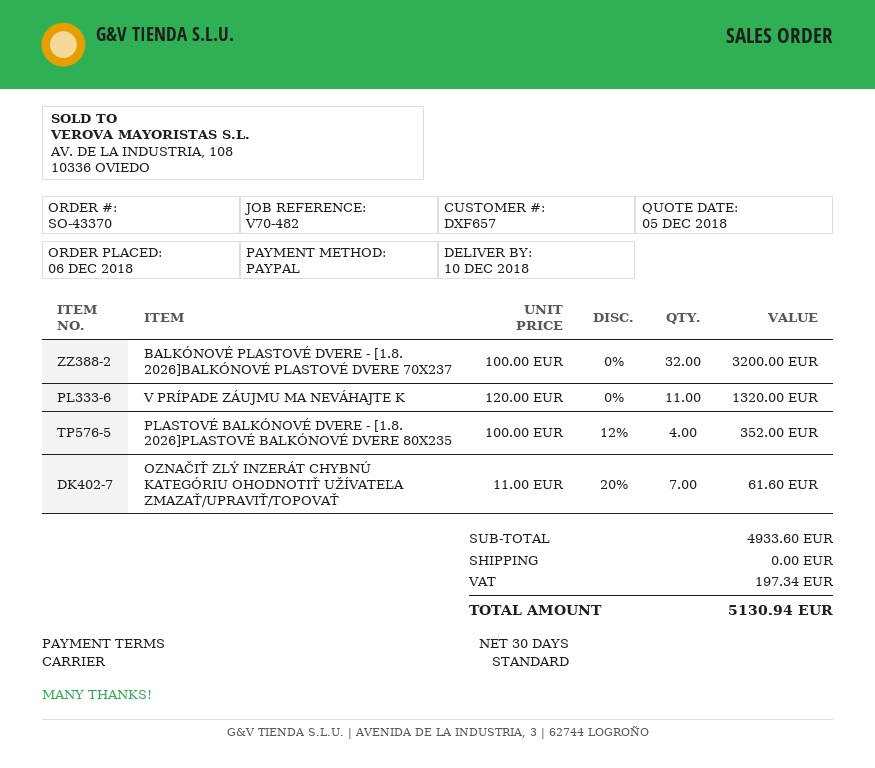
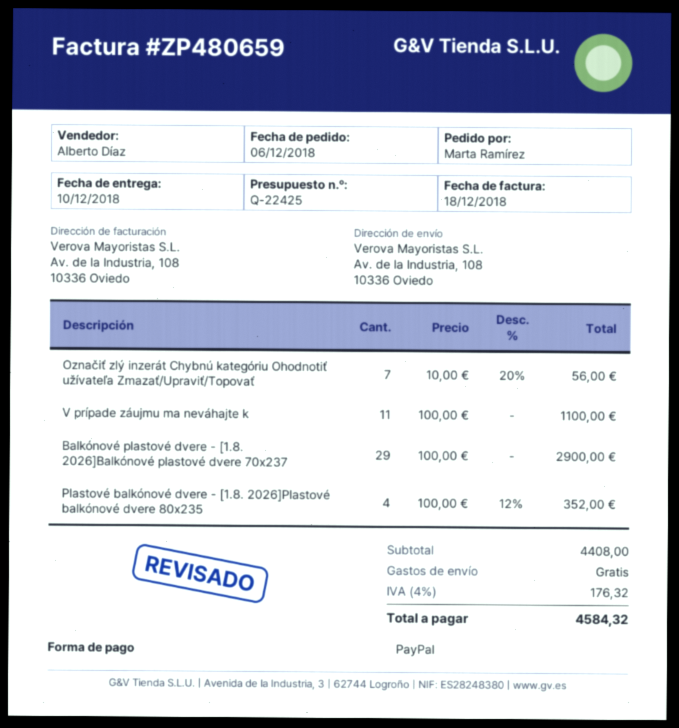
BALKÓNOVÉ PLASTOVÉ DVERE - [1.8. 2026]BALKÓNOVÉ PLASTOVÉ DVERE 70X237: 32 x 100.00 = 3200.00 -> 29 x 100.00 = 2900.00
V PRÍPADE ZÁUJMU MA NEVÁHAJTE K: 11 x 120.00 = 1320.00 -> 11 x 100.00 = 1100.00
OZNAČIŤ ZLÝ INZERÁT CHYBNÚ KATEGÓRIU OHODNOTIŤ UŽÍVATEĽA ZMAZAŤ/UPRAVIŤ/TOPOVAŤ: 7 x 11.00 - 20% = 61.60 -> 7 x 10.00 - 20% = 56.00
subtotal: 4933.60 -> 4408.00
tax: 197.34 -> 176.32
total: 5130.94 -> 4584.32

